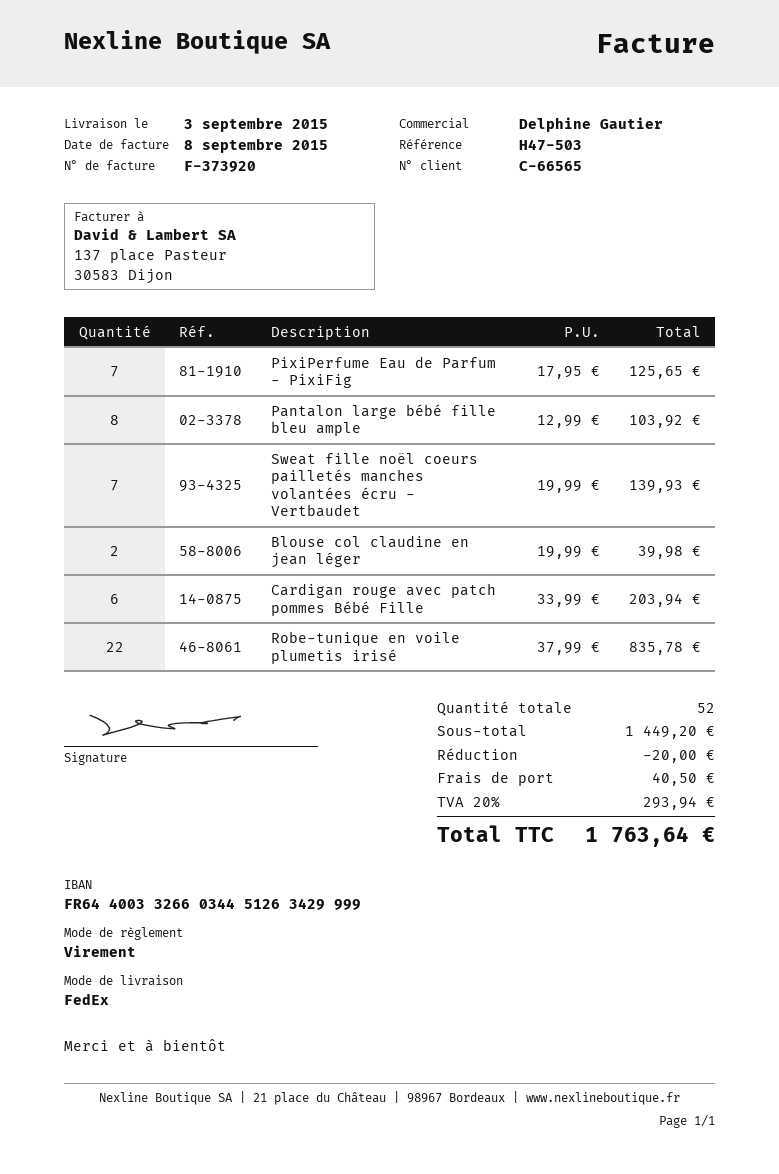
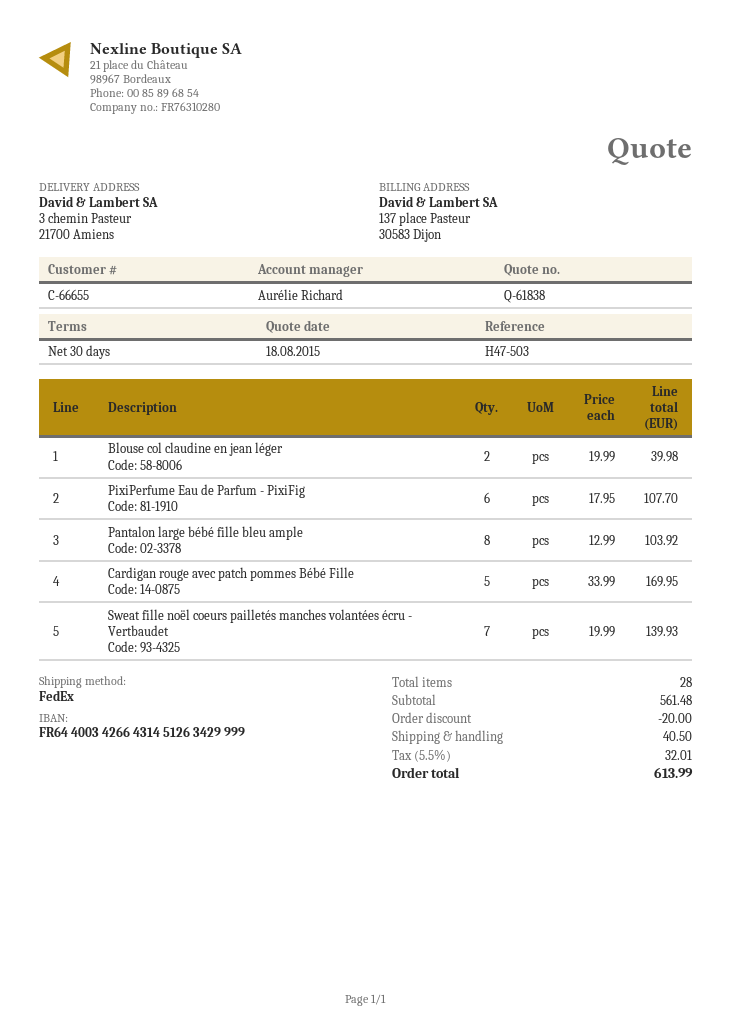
customer number: C-66565 -> C-66655
sales rep: Delphine Gautier -> Aurélie Richard
bank account: FR6440033266034451263429999 -> FR6440034266431451263429999
PixiPerfume Eau de Parfum - PixiFig: 7 x 17.95 = 125.65 -> 6 x 17.95 = 107.70
Cardigan rouge avec patch pommes Bébé Fille: 6 x 33.99 = 203.94 -> 5 x 33.99 = 169.95
Robe-tunique en voile plumetis irisé: 22 x 37.99 = 835.78 -> none
total quantity: 52 -> 28
subtotal: 1449.20 -> 561.48
tax: 20% = 293.94 -> 5.5% = 32.01
total: 1763.64 -> 613.99

